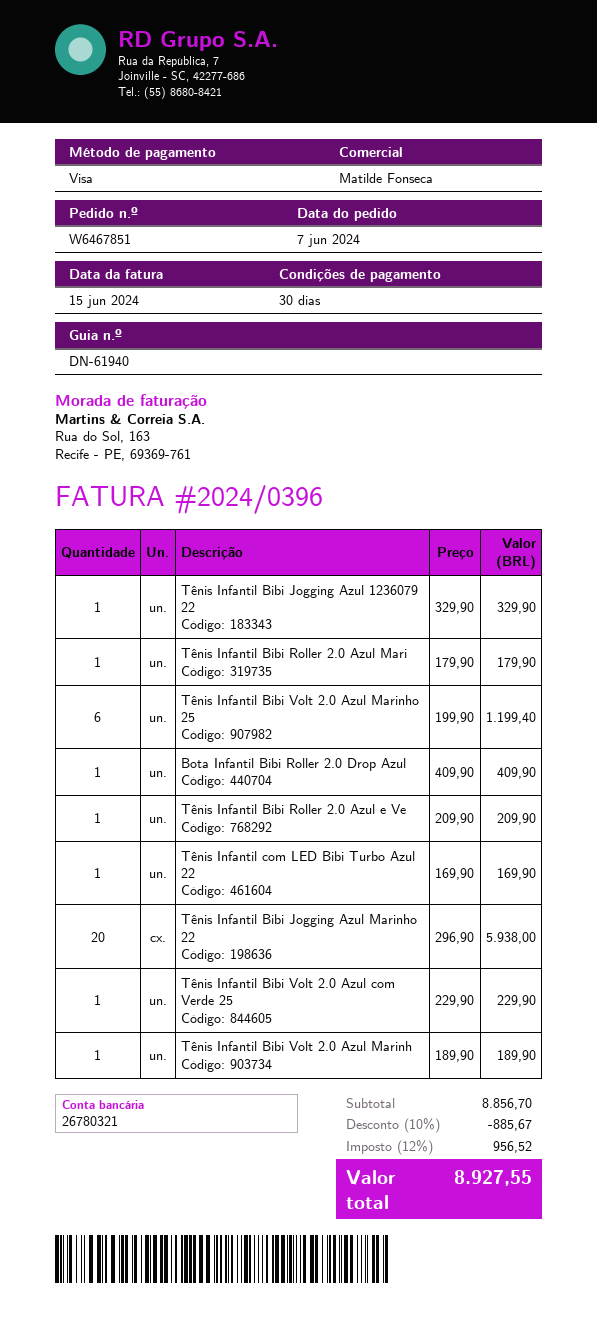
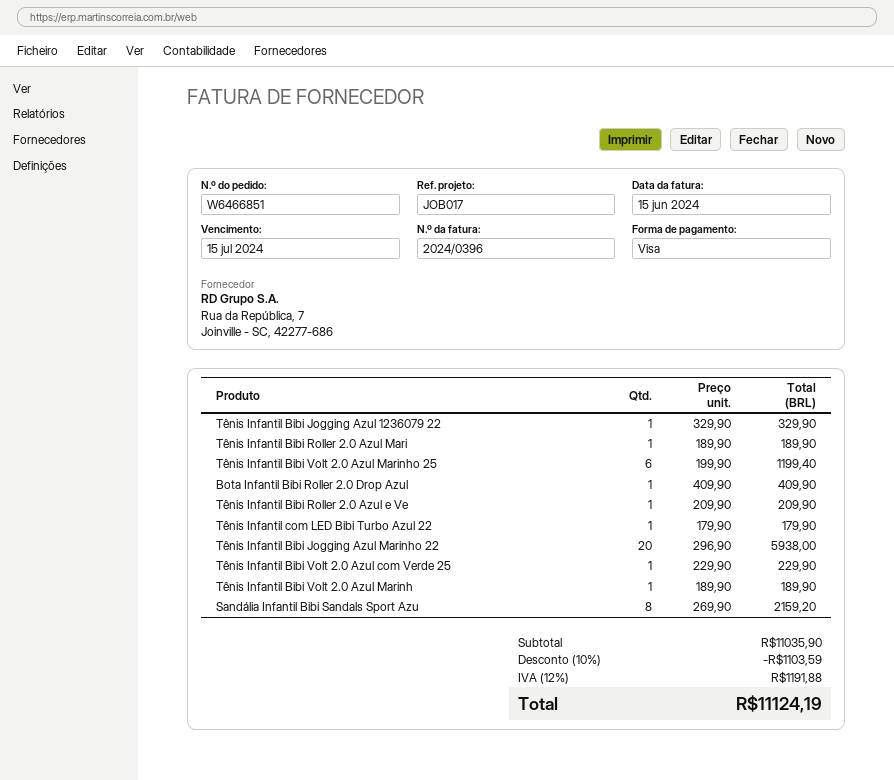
order number: W6467851 -> W6466851
Tênis Infantil Bibi Roller 2.0 Azul Mari: 1 x 179.90 = 179.90 -> 1 x 189.90 = 189.90
Tênis Infantil com LED Bibi Turbo Azul 22: 1 x 169.90 = 169.90 -> 1 x 179.90 = 179.90
Sandália Infantil Bibi Sandals Sport Azu: none -> 8 x 269.90 = 2159.20
subtotal: 8856.70 -> 11035.90
discount: 10% = 885.67 -> 10% = 1103.59
tax: 12% = 956.52 -> 12% = 1191.88
total: 8927.55 -> 11124.19

